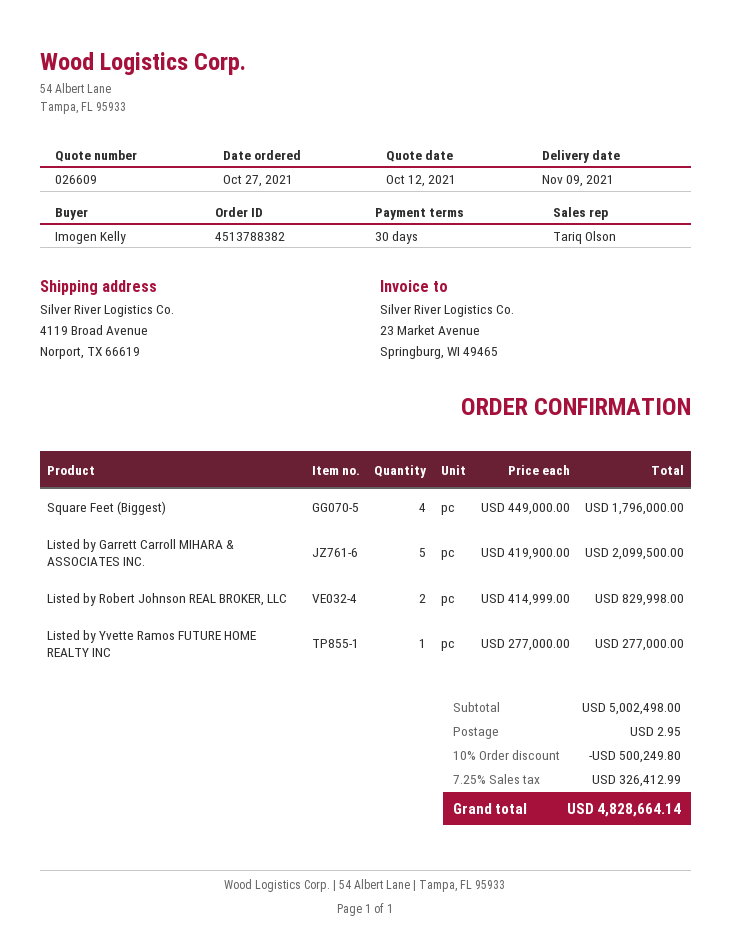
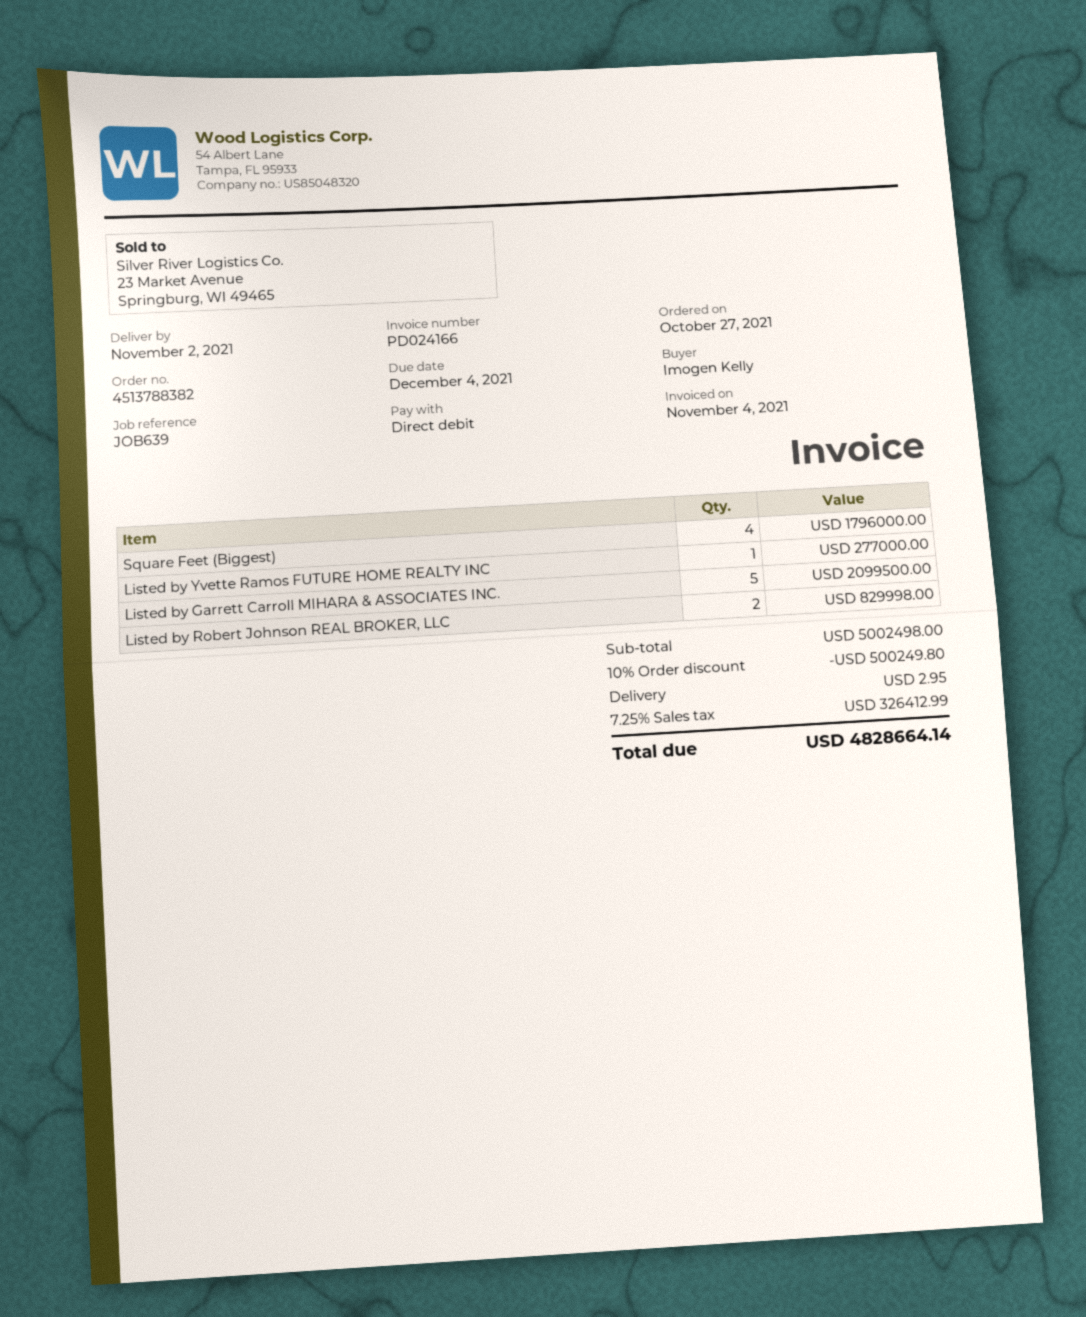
delivery date: 2021-11-09 -> 2021-11-02

